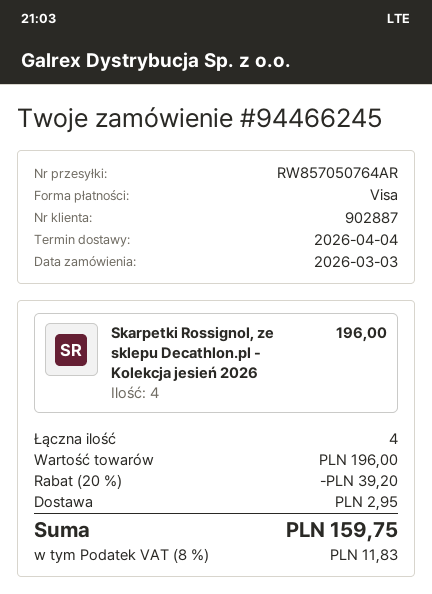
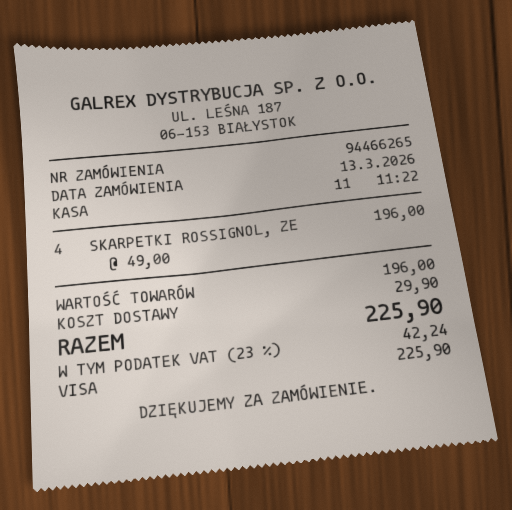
order number: 94466245 -> 94466265
order date: 2026-03-03 -> 2026-03-13
discount: 20% = 39.20 -> none
shipping: 2.95 -> 29.90
tax: 8% = 11.83 -> 23% = 42.24
total: 159.75 -> 225.90

